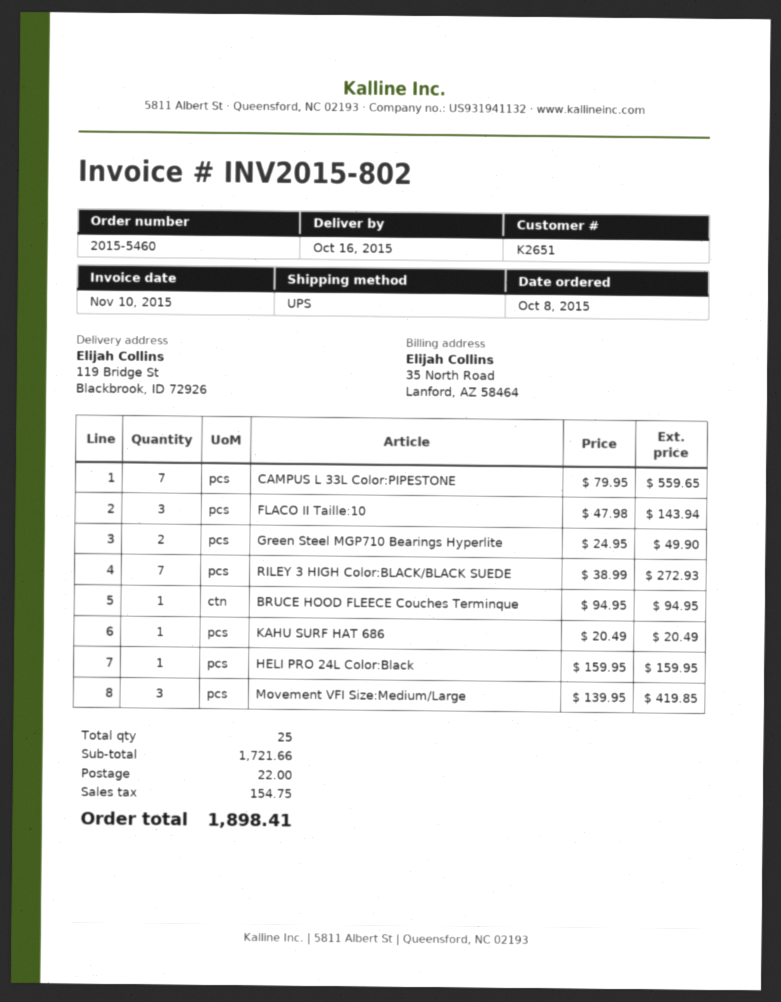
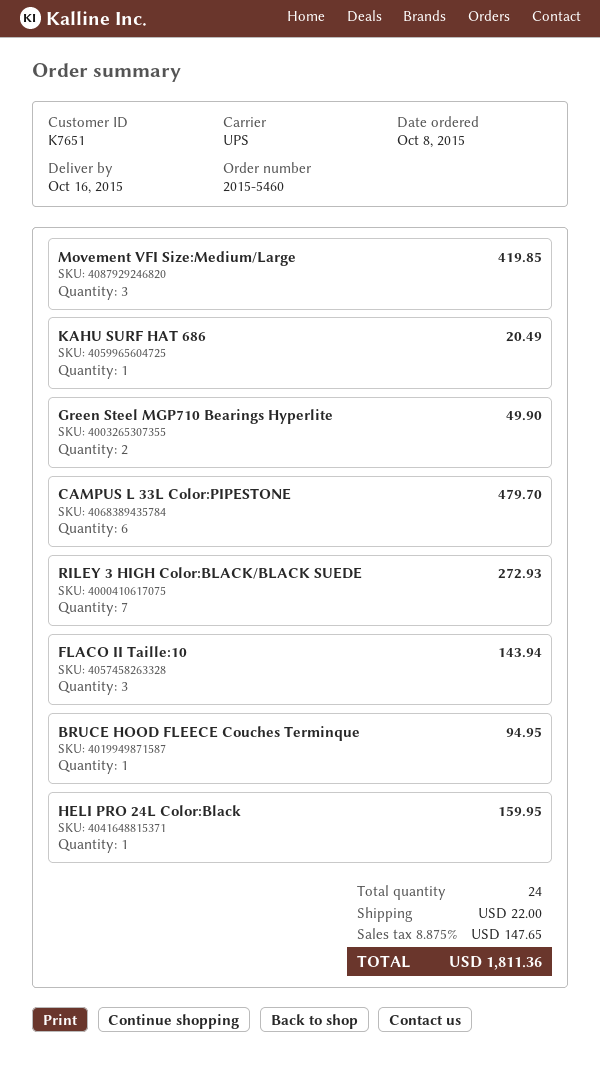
customer number: K2651 -> K7651
CAMPUS L 33L Color:PIPESTONE: 7 for 559.65 -> 6 for 479.70
total quantity: 25 -> 24
tax: 154.75 -> 147.65
total: 1898.41 -> 1811.36

